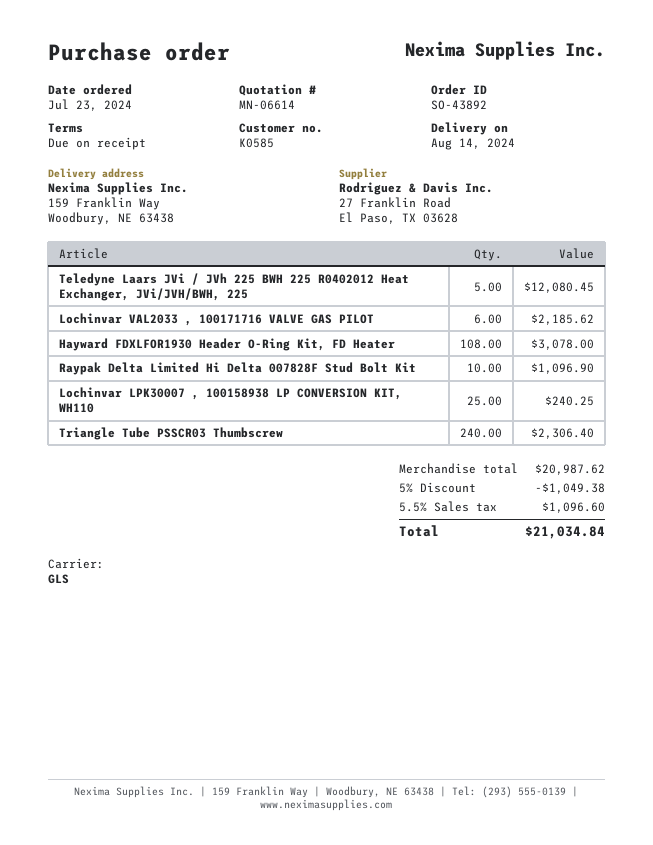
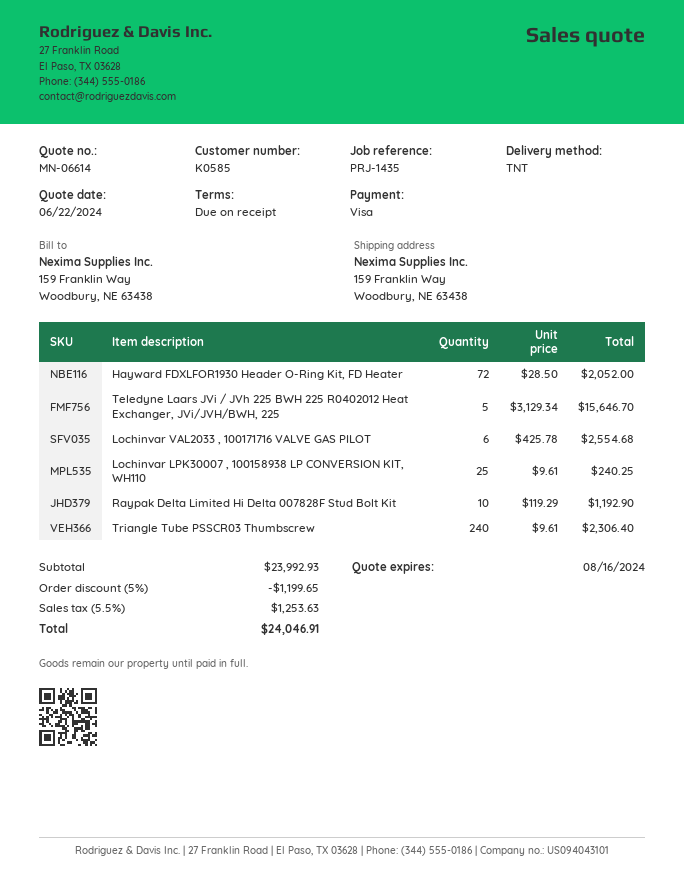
shipping method: GLS -> TNT
Teledyne Laars JVi / JVh 225 BWH 225 R0402012 Heat Exchanger, JVi/JVH/BWH, 225: 5 for 12080.45 -> 5 for 15646.70
Lochinvar VAL2033 , 100171716 VALVE GAS PILOT: 6 for 2185.62 -> 6 for 2554.68
Hayward FDXLFOR1930 Header O-Ring Kit, FD Heater: 108 for 3078.00 -> 72 for 2052.00
Raypak Delta Limited Hi Delta 007828F Stud Bolt Kit: 10 for 1096.90 -> 10 for 1192.90
subtotal: 20987.62 -> 23992.93
discount: 5% = 1049.38 -> 5% = 1199.65
tax: 5.5% = 1096.60 -> 5.5% = 1253.63
total: 21034.84 -> 24046.91

